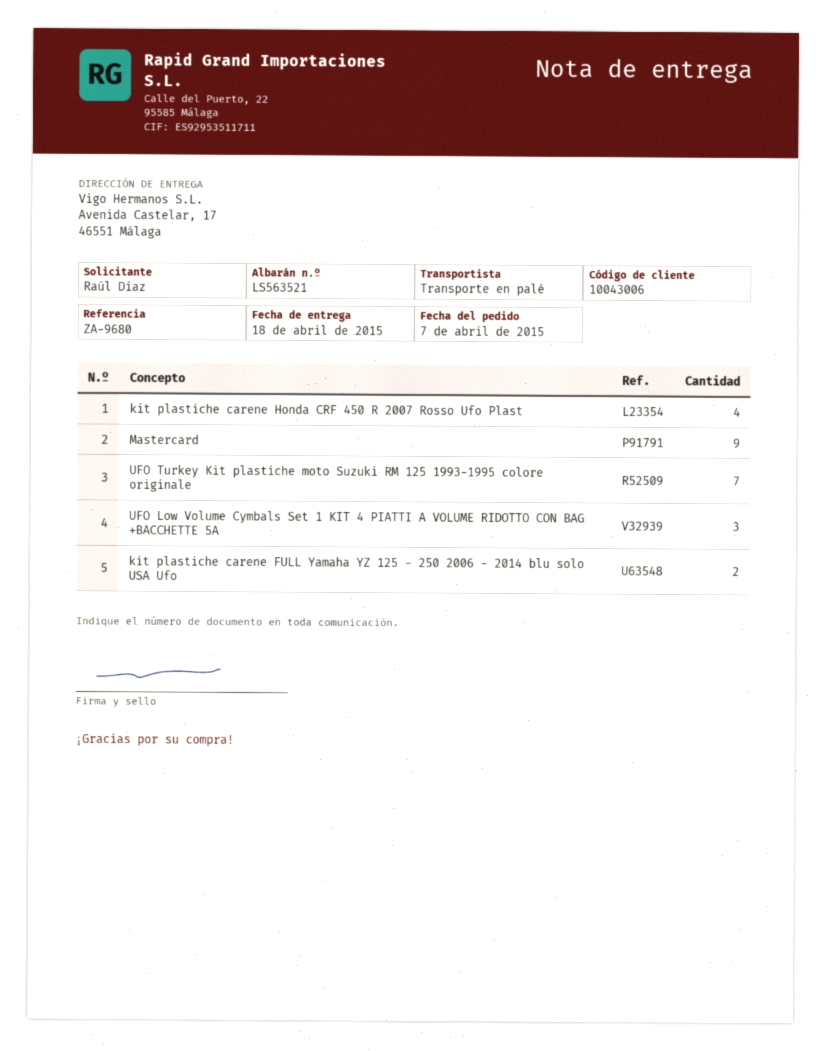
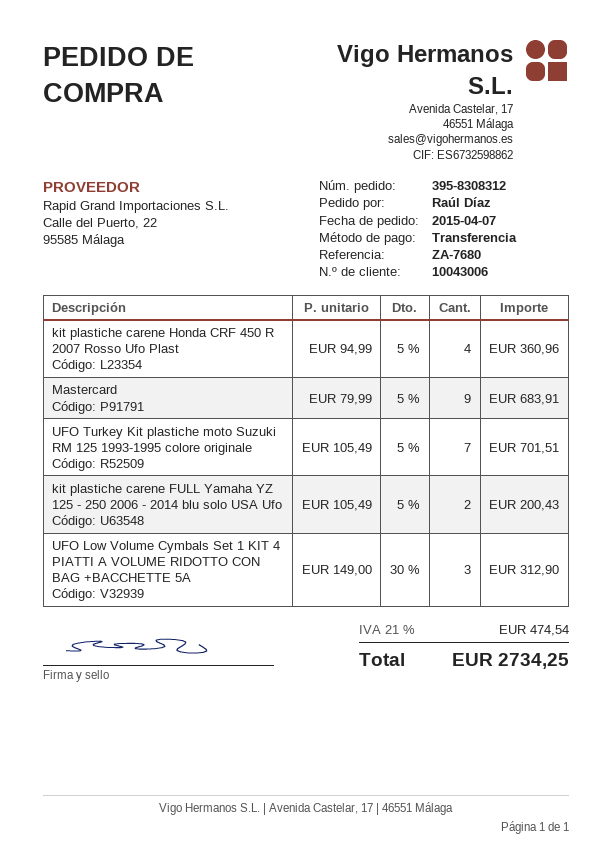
reference: ZA-9680 -> ZA-7680

